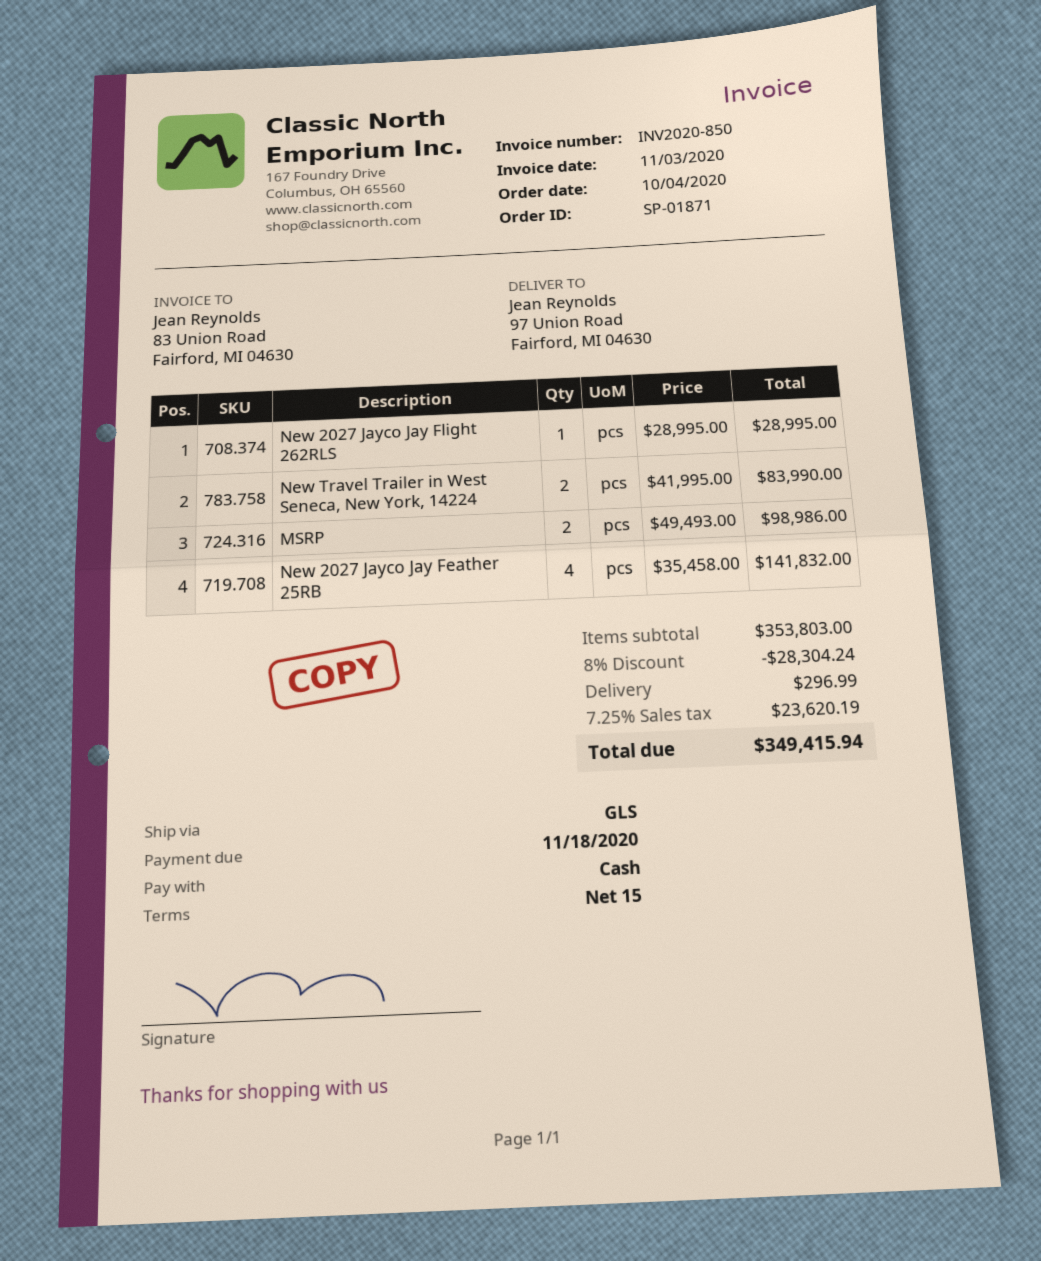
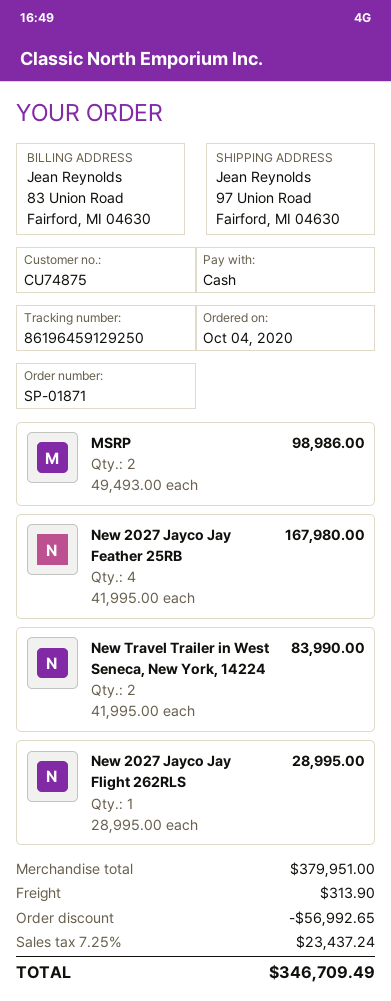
New 2027 Jayco Jay Feather 25RB: 4 x 35458.00 = 141832.00 -> 4 x 41995.00 = 167980.00
subtotal: 353803.00 -> 379951.00
discount: 28304.24 -> 56992.65
shipping: 296.99 -> 313.90
tax: 7.25% = 23620.19 -> 7.25% = 23437.24
total: 349415.94 -> 346709.49

